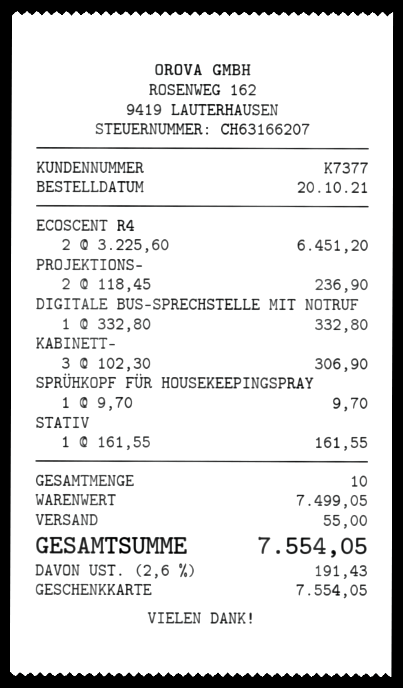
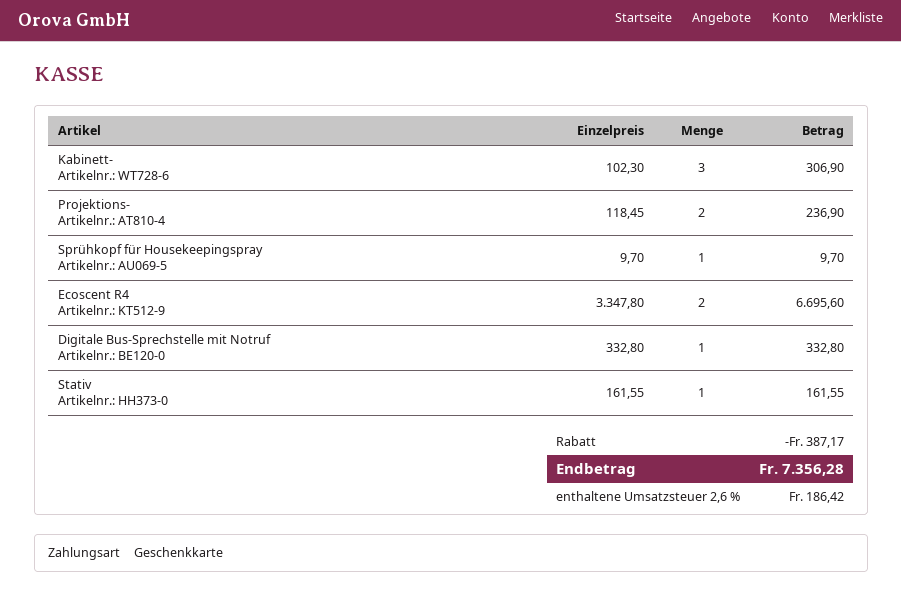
ECOSCENT R4: 2 x 3225.60 = 6451.20 -> 2 x 3347.80 = 6695.60
discount: none -> 387.17
shipping: 55.00 -> none
tax: 2.6% = 191.43 -> 2.6% = 186.42
total: 7554.05 -> 7356.28

